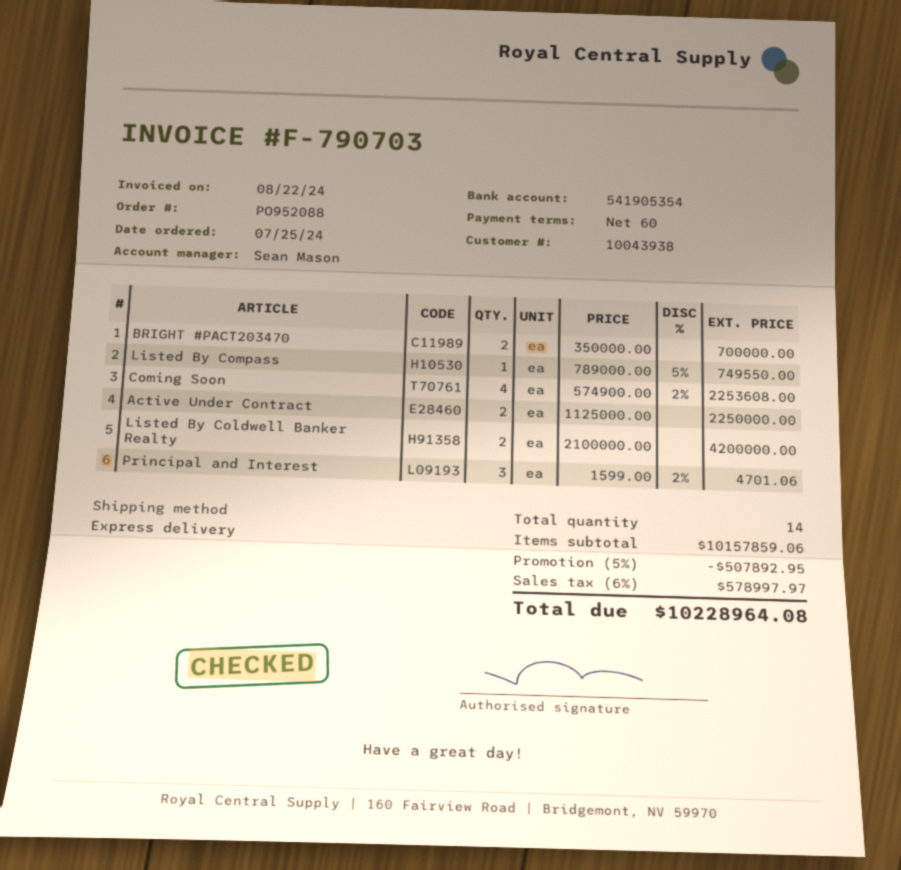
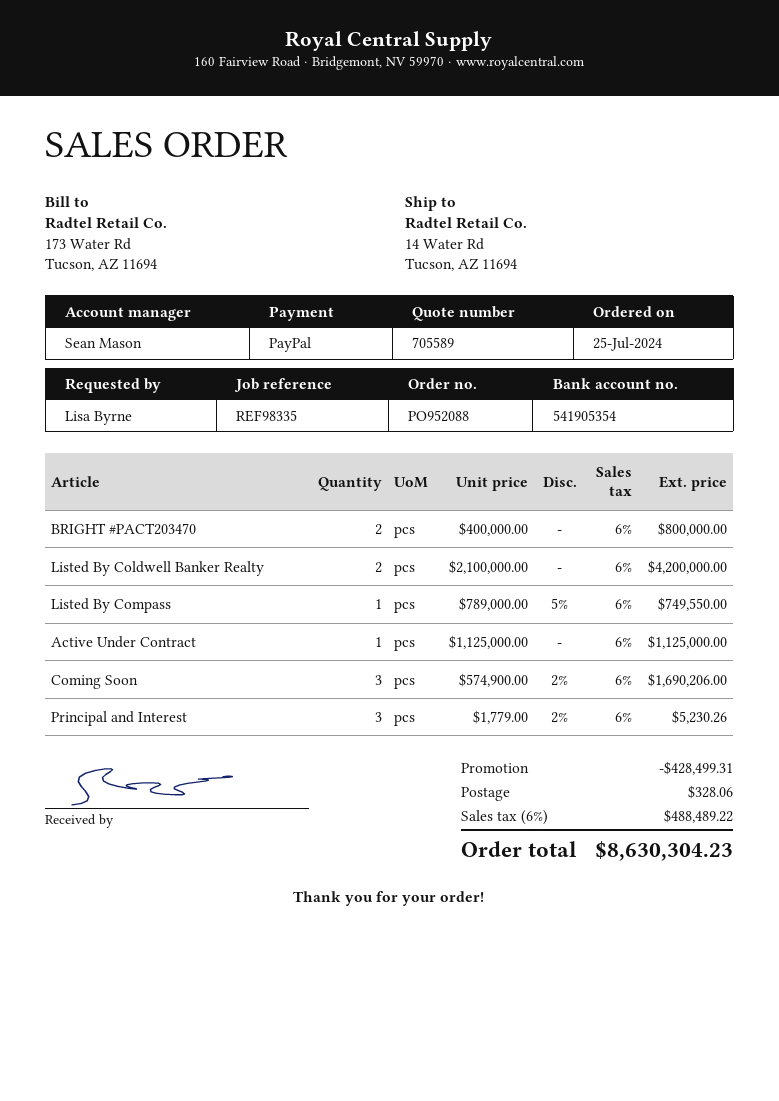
BRIGHT #PACT203470: 2 x 350000.00 = 700000.00 -> 2 x 400000.00 = 800000.00
Coming Soon: 4 x 574900.00 - 2% = 2253608.00 -> 3 x 574900.00 - 2% = 1690206.00
Active Under Contract: 2 x 1125000.00 = 2250000.00 -> 1 x 1125000.00 = 1125000.00
Principal and Interest: 3 x 1599.00 - 2% = 4701.06 -> 3 x 1779.00 - 2% = 5230.26
discount: 507892.95 -> 428499.31
shipping: none -> 328.06
tax: 6% = 578997.97 -> 6% = 488489.22
total: 10228964.08 -> 8630304.23

